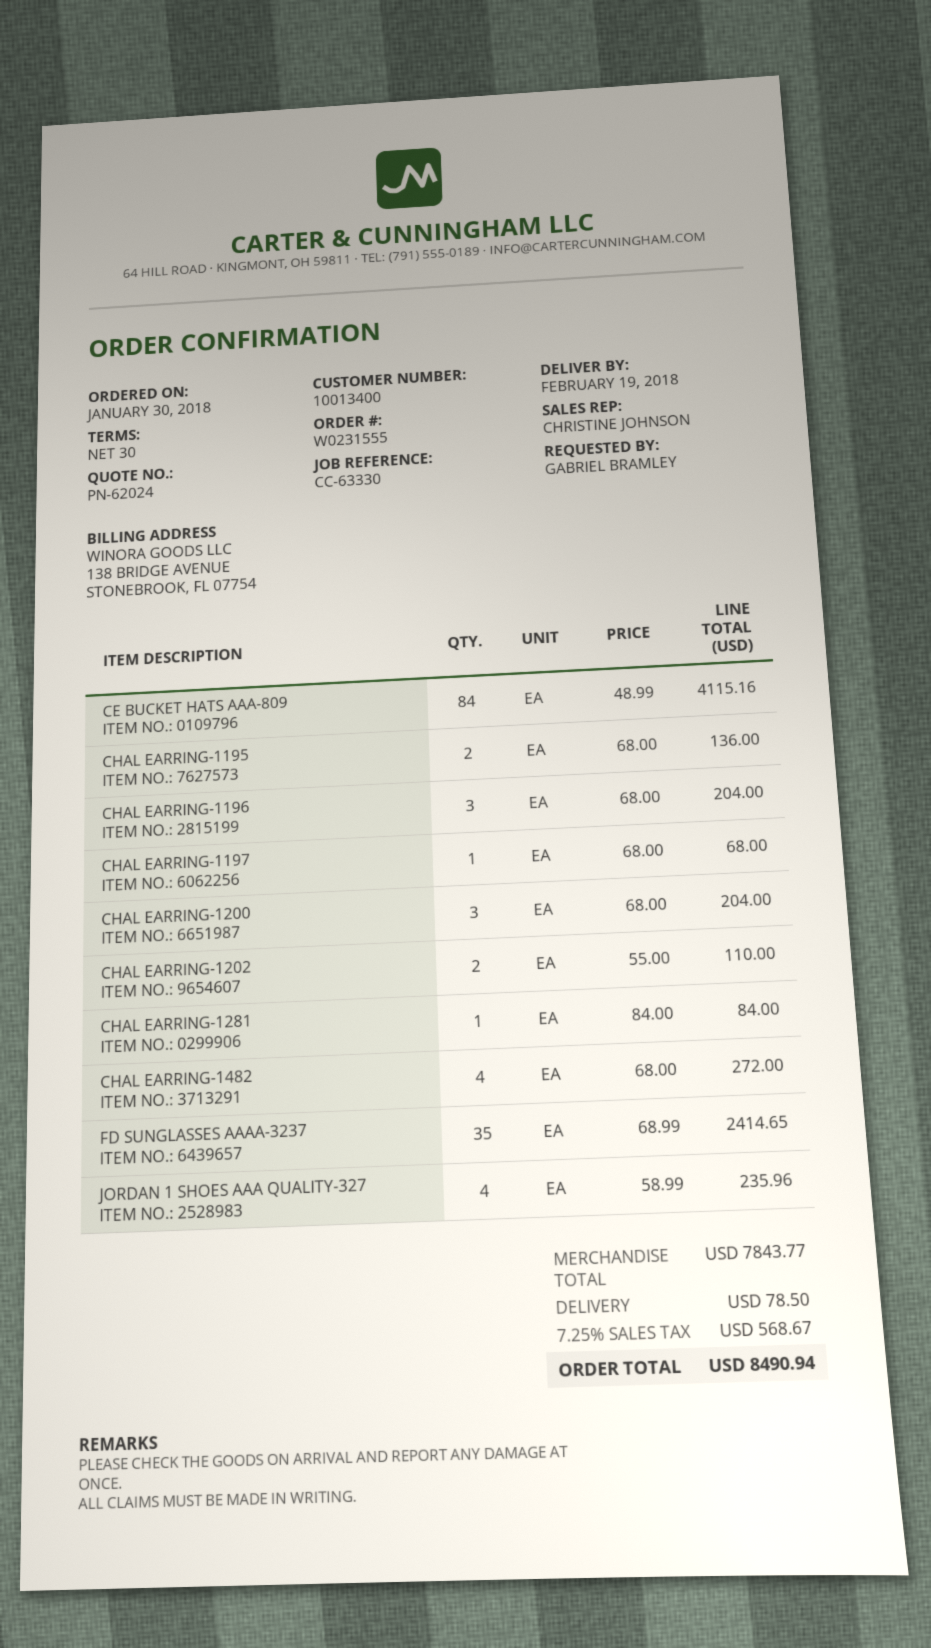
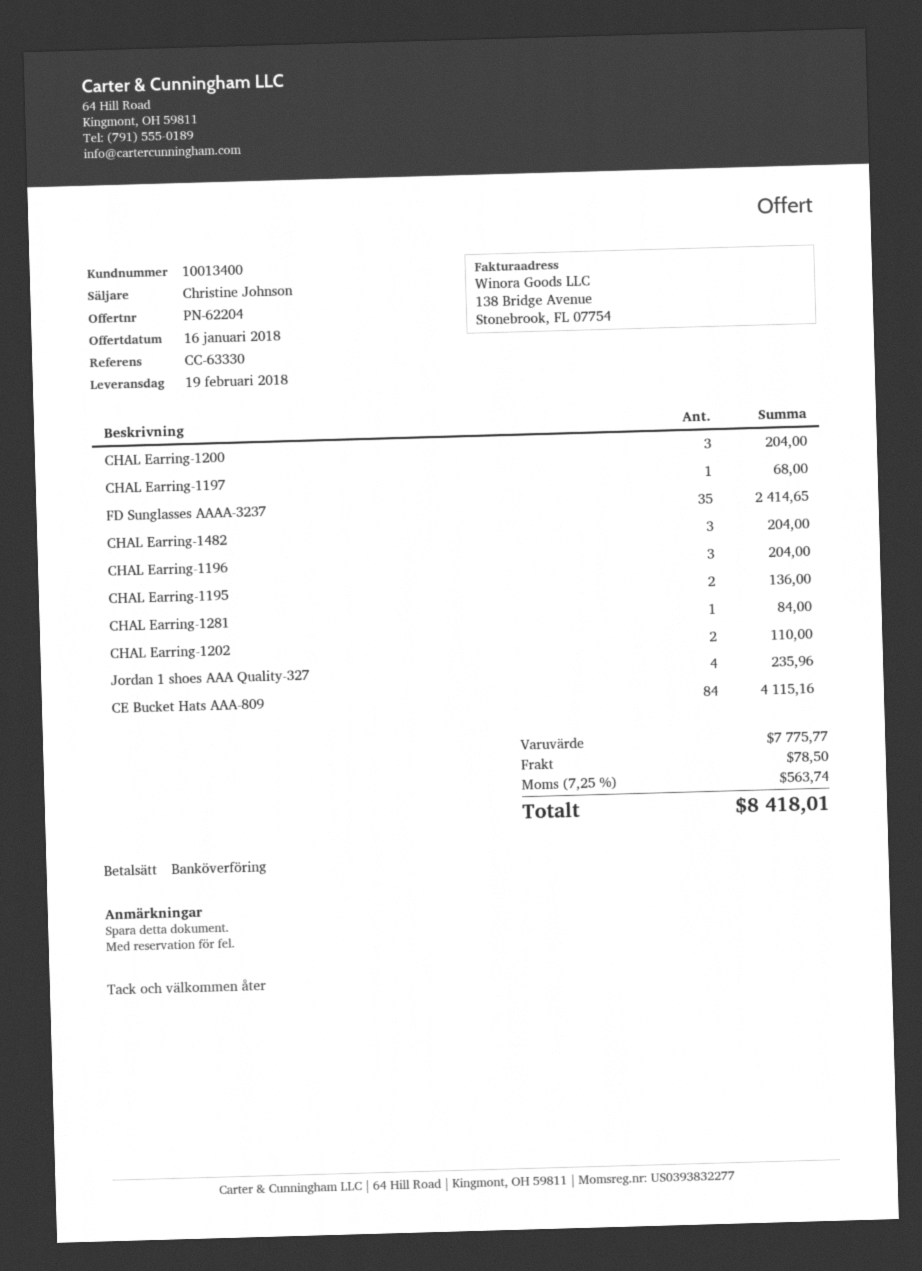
quote number: PN-62024 -> PN-62204
CHAL EARRING-1482: 4 for 272.00 -> 3 for 204.00
subtotal: 7843.77 -> 7775.77
tax: 7.25% = 568.67 -> 7.25% = 563.74
total: 8490.94 -> 8418.01

